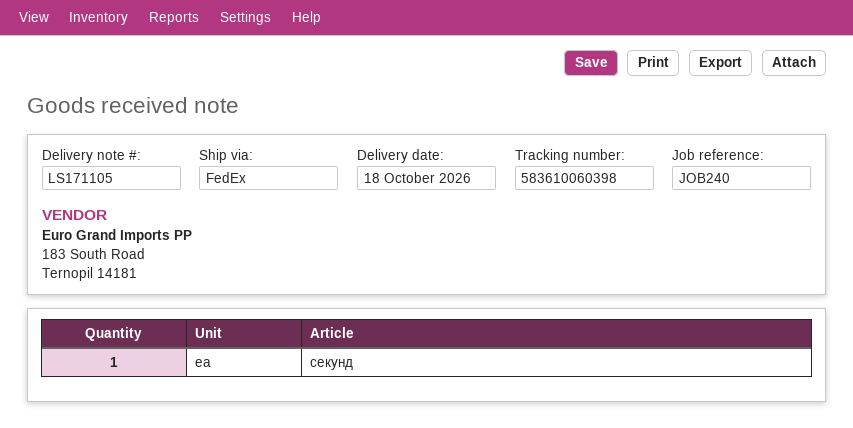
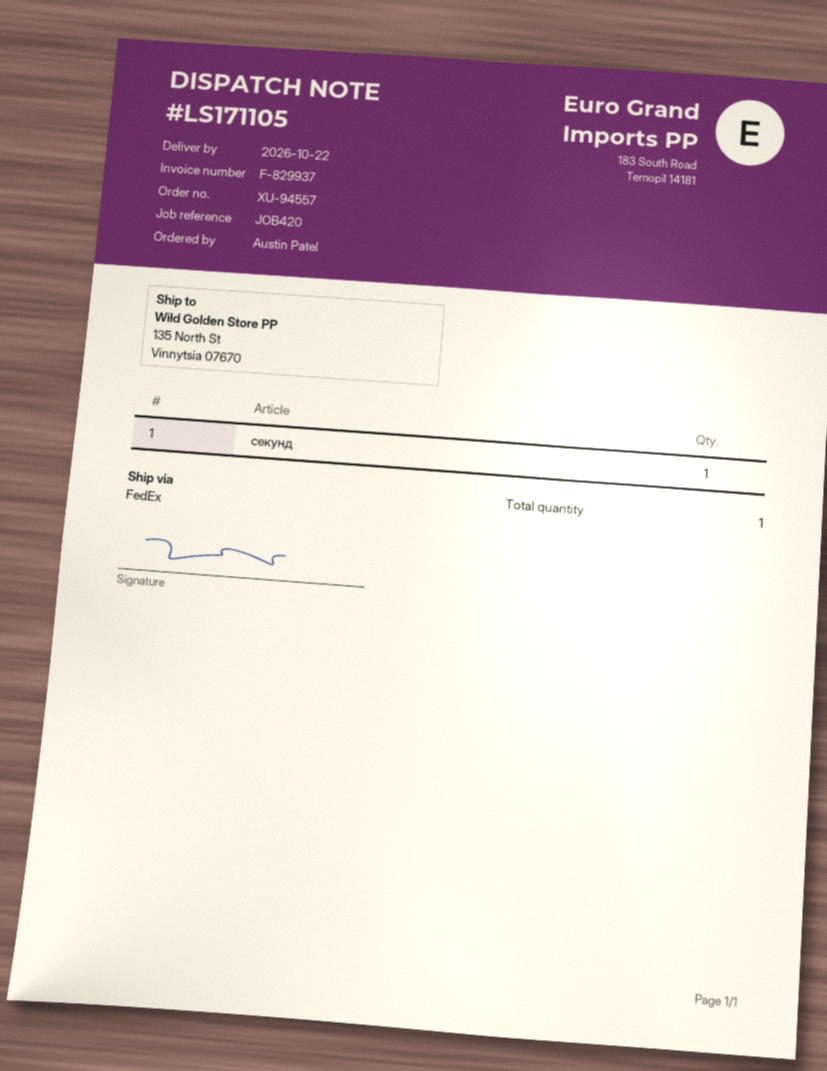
delivery date: 2026-10-18 -> 2026-10-22
reference: JOB240 -> JOB420

